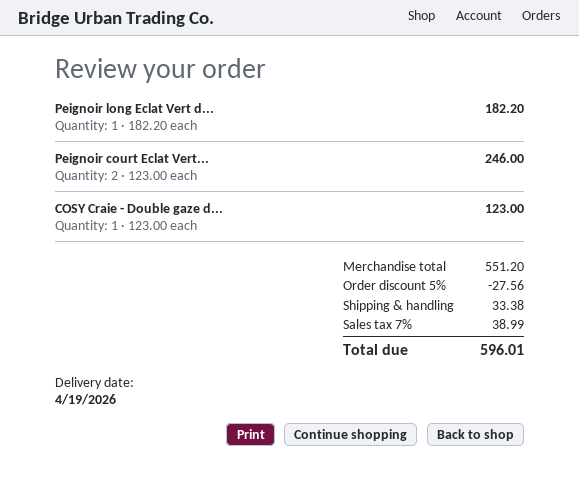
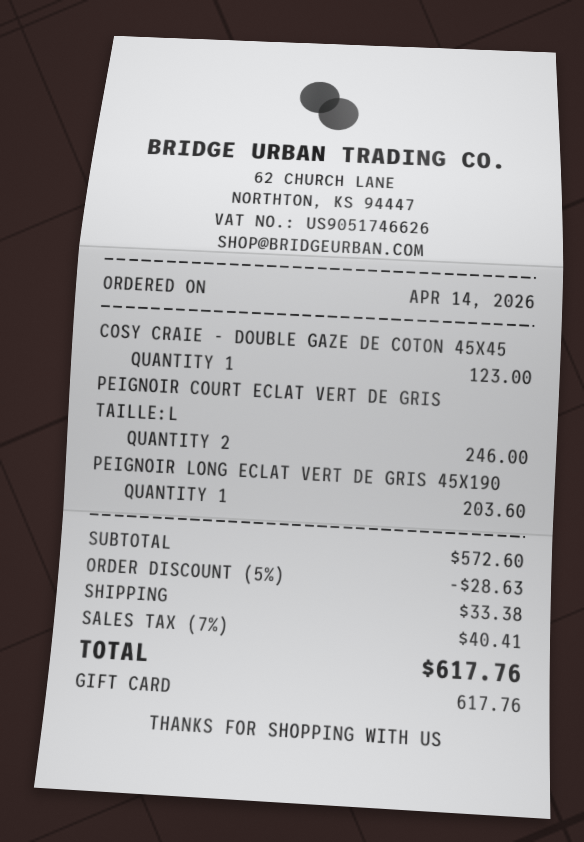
Peignoir long Eclat Vert d...: 1 for 182.20 -> 1 for 203.60
subtotal: 551.20 -> 572.60
discount: 5% = 27.56 -> 5% = 28.63
tax: 7% = 38.99 -> 7% = 40.41
total: 596.01 -> 617.76

